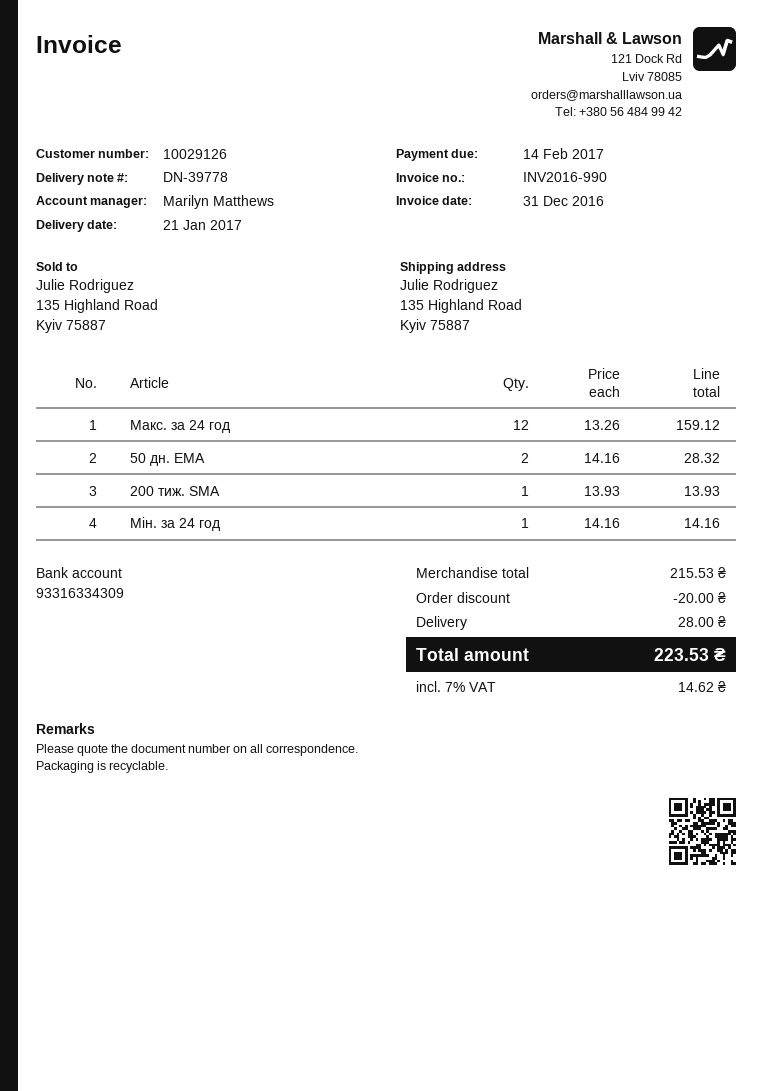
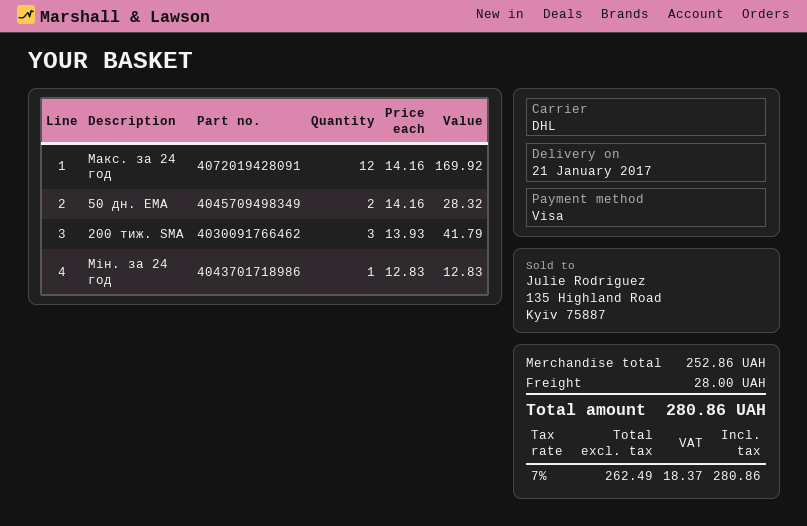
Макс. за 24 год: 12 x 13.26 = 159.12 -> 12 x 14.16 = 169.92
200 тиж. SMA: 1 x 13.93 = 13.93 -> 3 x 13.93 = 41.79
Мін. за 24 год: 1 x 14.16 = 14.16 -> 1 x 12.83 = 12.83
subtotal: 215.53 -> 252.86
discount: 20.00 -> none
tax: 7% = 14.62 -> 7% = 18.37
total: 223.53 -> 280.86

